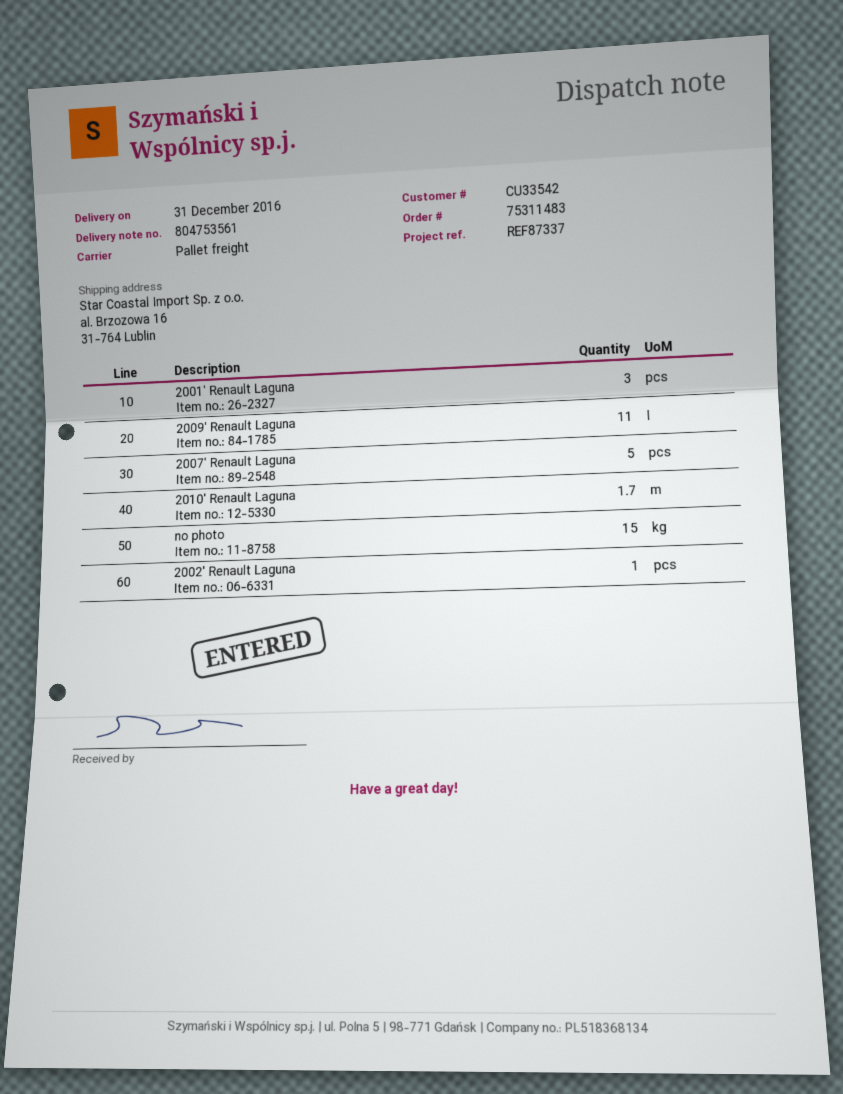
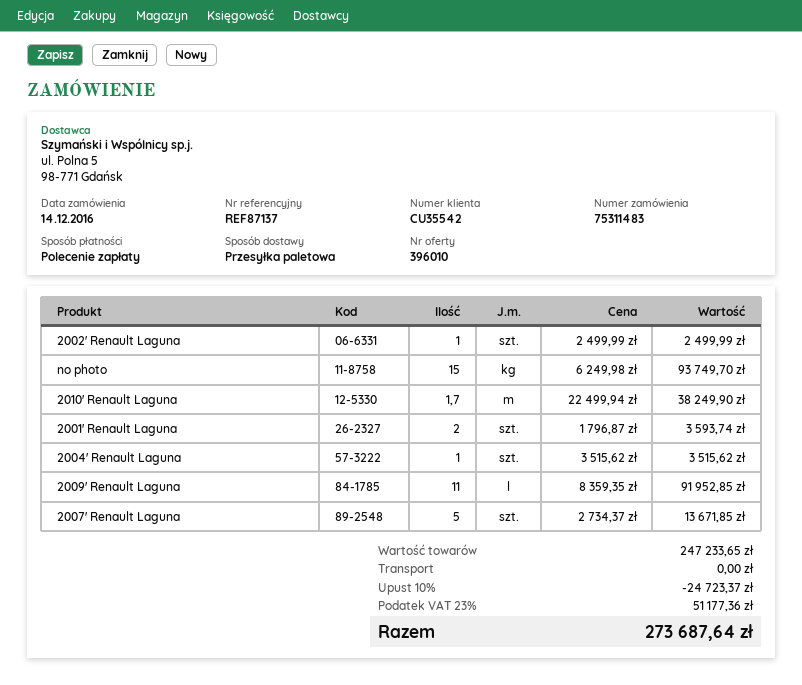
customer number: CU33542 -> CU35542
reference: REF87337 -> REF87137
2001' Renault Laguna: 3 -> 2
2004' Renault Laguna: none -> 1

